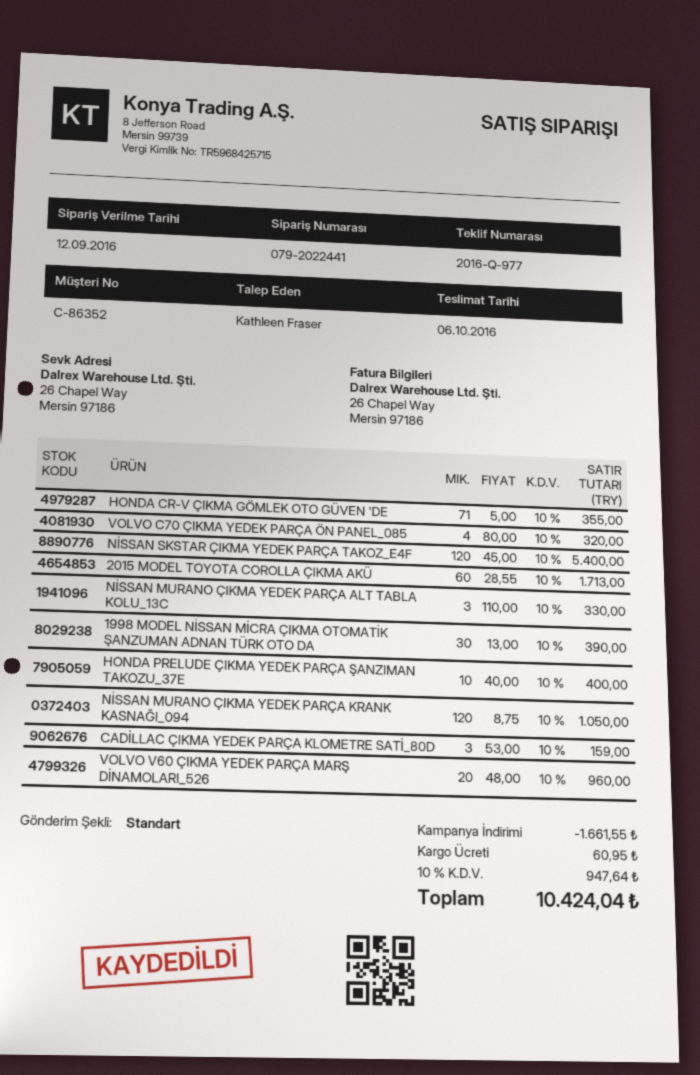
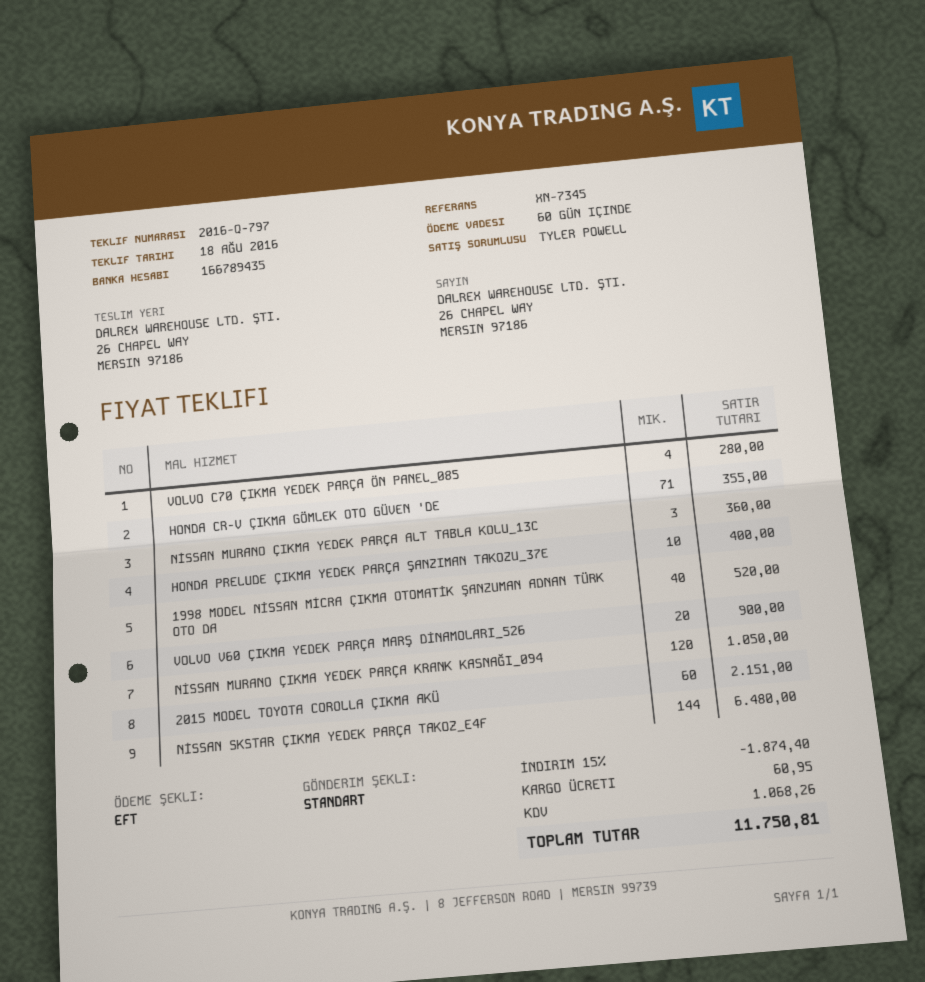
quote number: 2016-Q-977 -> 2016-Q-797
VOLVO C70 ÇIKMA YEDEK PARÇA ÖN PANEL_085: 4 for 320.00 -> 4 for 280.00
NİSSAN SKSTAR ÇIKMA YEDEK PARÇA TAKOZ_E4F: 120 for 5400.00 -> 144 for 6480.00
2015 MODEL TOYOTA COROLLA ÇIKMA AKÜ: 60 for 1713.00 -> 60 for 2151.00
NİSSAN MURANO ÇIKMA YEDEK PARÇA ALT TABLA KOLU_13C: 3 for 330.00 -> 3 for 360.00
1998 MODEL NİSSAN MİCRA ÇIKMA OTOMATİK ŞANZUMAN ADNAN TÜRK OTO DA: 30 for 390.00 -> 40 for 520.00
CADİLLAC ÇIKMA YEDEK PARÇA KLOMETRE SATİ_80D: 3 for 159.00 -> none
VOLVO V60 ÇIKMA YEDEK PARÇA MARŞ DİNAMOLARI_526: 20 for 960.00 -> 20 for 900.00
discount: 1661.55 -> 1874.40
tax: 947.64 -> 1068.26
total: 10424.04 -> 11750.81

